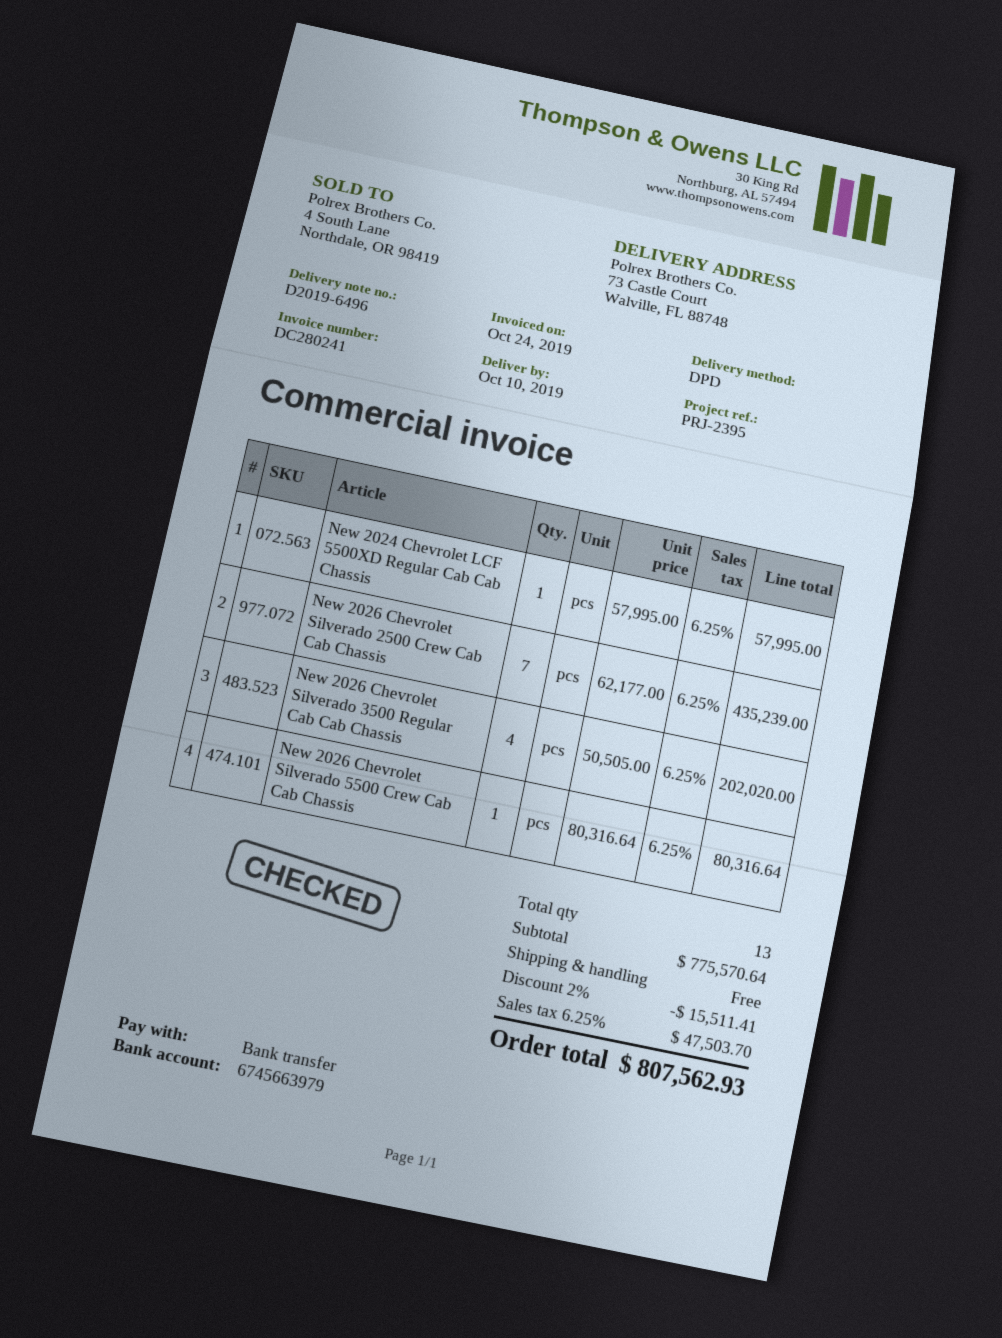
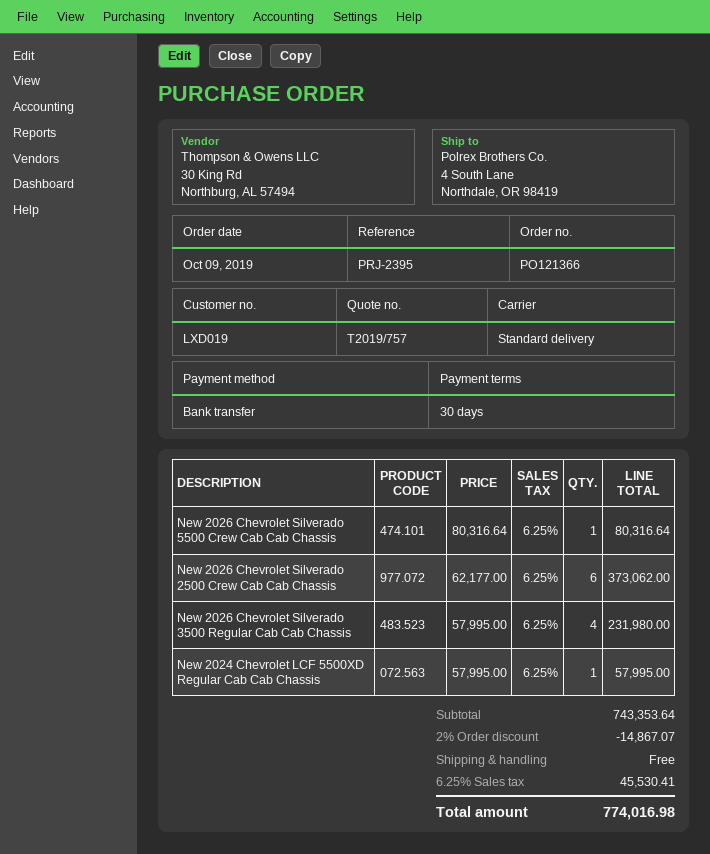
shipping method: DPD -> standard
ship to: 73 Castle Court, Walville, FL 88748 -> 4 South Lane, Northdale, OR 98419
New 2026 Chevrolet Silverado 2500 Crew Cab Cab Chassis: 7 x 62177.00 = 435239.00 -> 6 x 62177.00 = 373062.00
New 2026 Chevrolet Silverado 3500 Regular Cab Cab Chassis: 4 x 50505.00 = 202020.00 -> 4 x 57995.00 = 231980.00
subtotal: 775570.64 -> 743353.64
discount: 2% = 15511.41 -> 2% = 14867.07
tax: 6.25% = 47503.70 -> 6.25% = 45530.41
total: 807562.93 -> 774016.98

